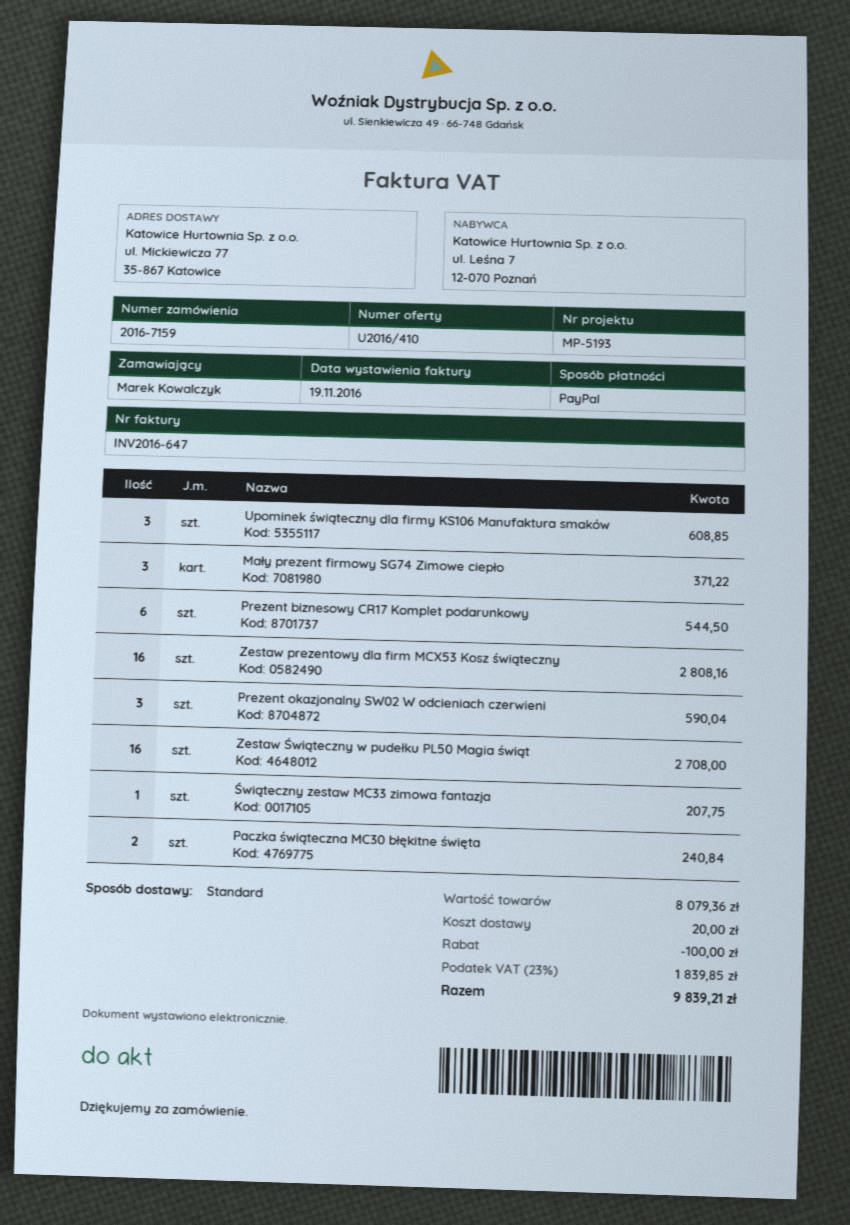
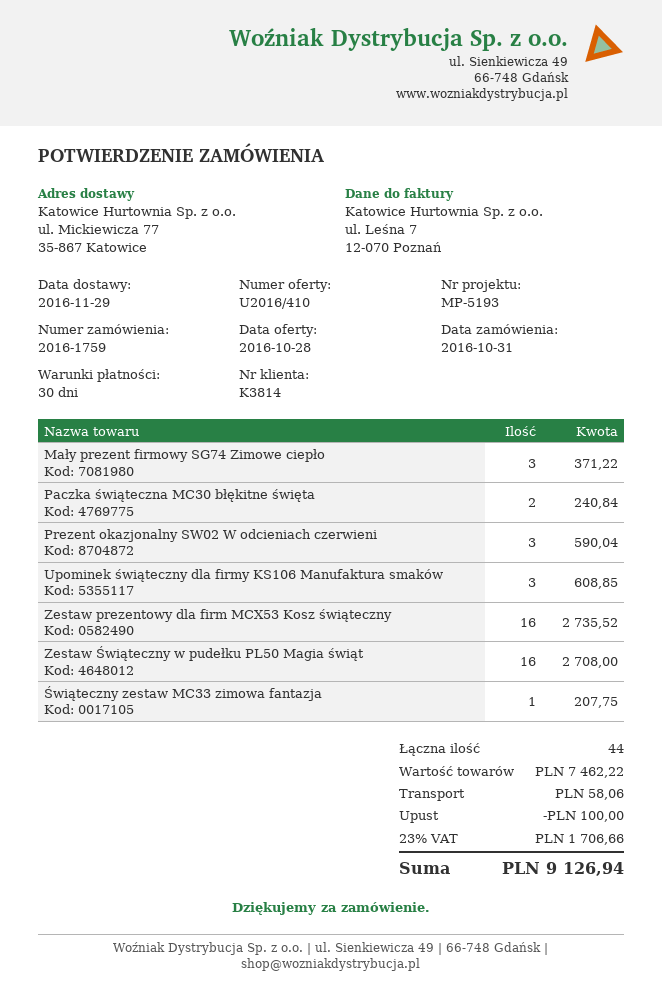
order number: 2016-7159 -> 2016-1759
Prezent biznesowy CR17 Komplet podarunkowy: 6 for 544.50 -> none
Zestaw prezentowy dla firm MCX53 Kosz świąteczny: 16 for 2808.16 -> 16 for 2735.52
subtotal: 8079.36 -> 7462.22
shipping: 20.00 -> 58.06
tax: 23% = 1839.85 -> 23% = 1706.66
total: 9839.21 -> 9126.94

